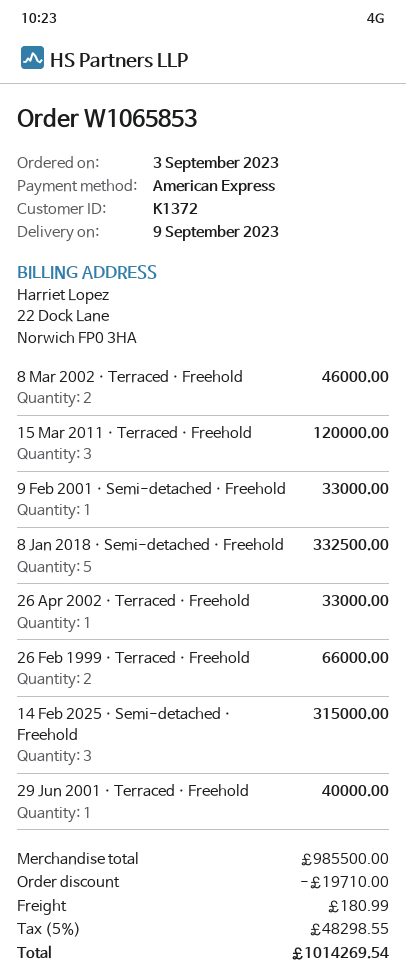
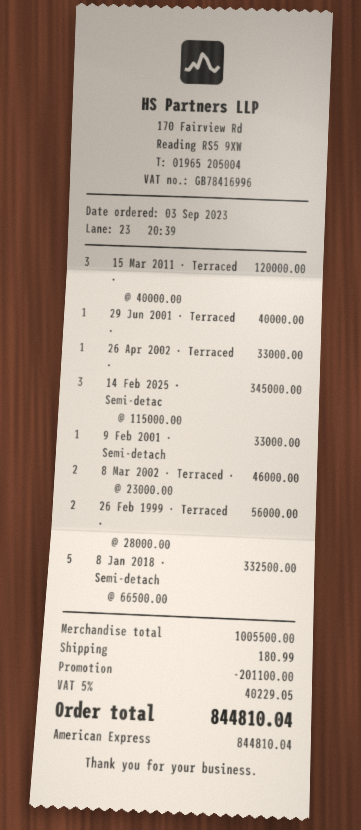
26 Feb 1999 · Terraced · Freehold: 2 for 66000.00 -> 2 for 56000.00
14 Feb 2025 · Semi-detached · Freehold: 3 for 315000.00 -> 3 for 345000.00
subtotal: 985500.00 -> 1005500.00
discount: 19710.00 -> 201100.00
tax: 5% = 48298.55 -> 5% = 40229.05
total: 1014269.54 -> 844810.04

